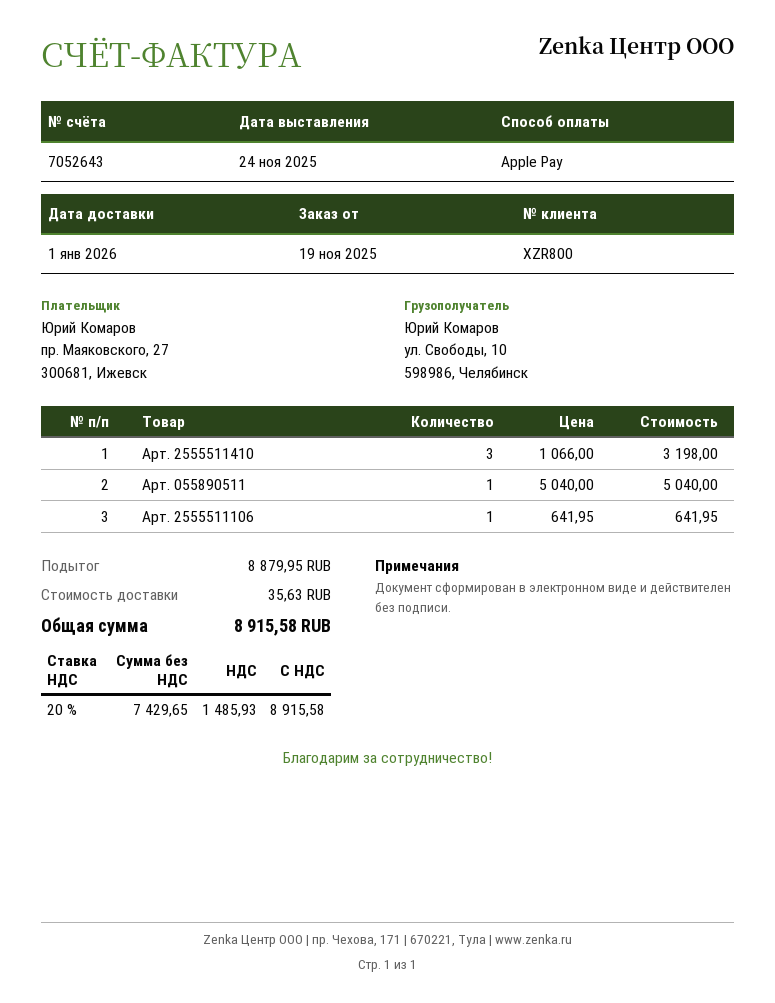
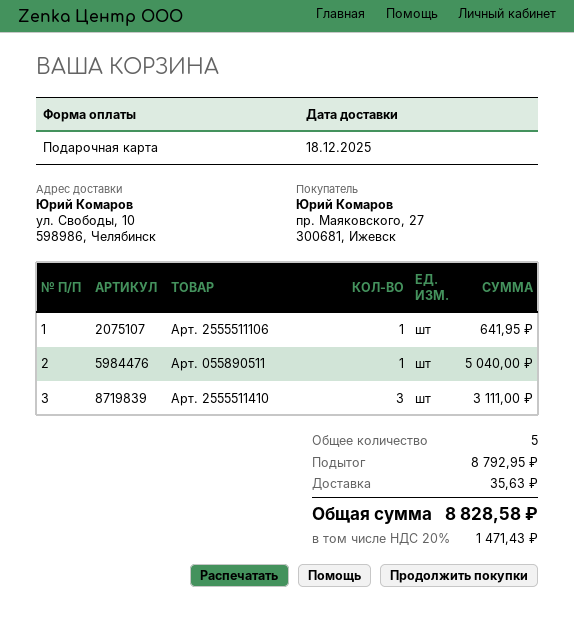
delivery date: 2026-01-01 -> 2025-12-18
payment method: Apple Pay -> gift card
Арт. 2555511410: 3 for 3198.00 -> 3 for 3111.00
subtotal: 8879.95 -> 8792.95
tax: 20% = 1485.93 -> 20% = 1471.43
total: 8915.58 -> 8828.58

